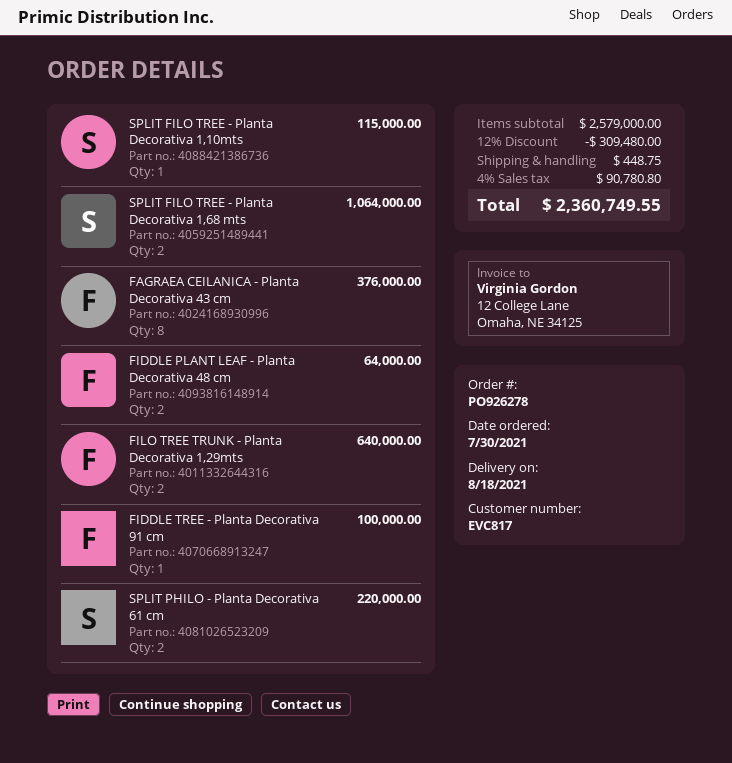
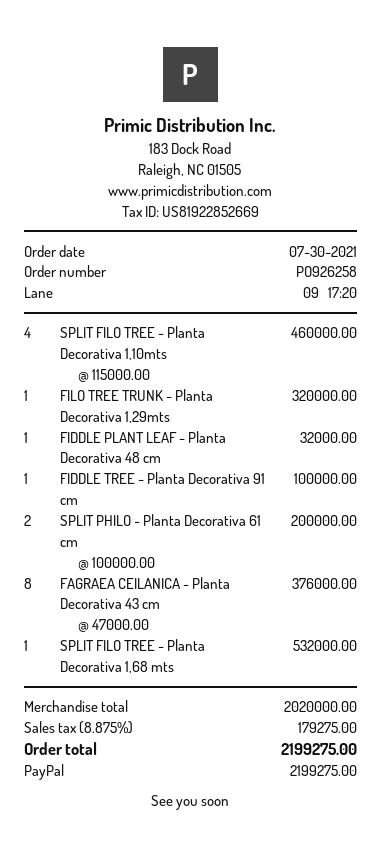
order number: PO926278 -> PO926258
SPLIT FILO TREE - Planta Decorativa 1,10mts: 1 for 115000.00 -> 4 for 460000.00
SPLIT FILO TREE - Planta Decorativa 1,68 mts: 2 for 1064000.00 -> 1 for 532000.00
FIDDLE PLANT LEAF - Planta Decorativa 48 cm: 2 for 64000.00 -> 1 for 32000.00
FILO TREE TRUNK - Planta Decorativa 1,29mts: 2 for 640000.00 -> 1 for 320000.00
SPLIT PHILO - Planta Decorativa 61 cm: 2 for 220000.00 -> 2 for 200000.00
subtotal: 2579000.00 -> 2020000.00
discount: 12% = 309480.00 -> none
shipping: 448.75 -> none
tax: 4% = 90780.80 -> 8.875% = 179275.00
total: 2360749.55 -> 2199275.00

